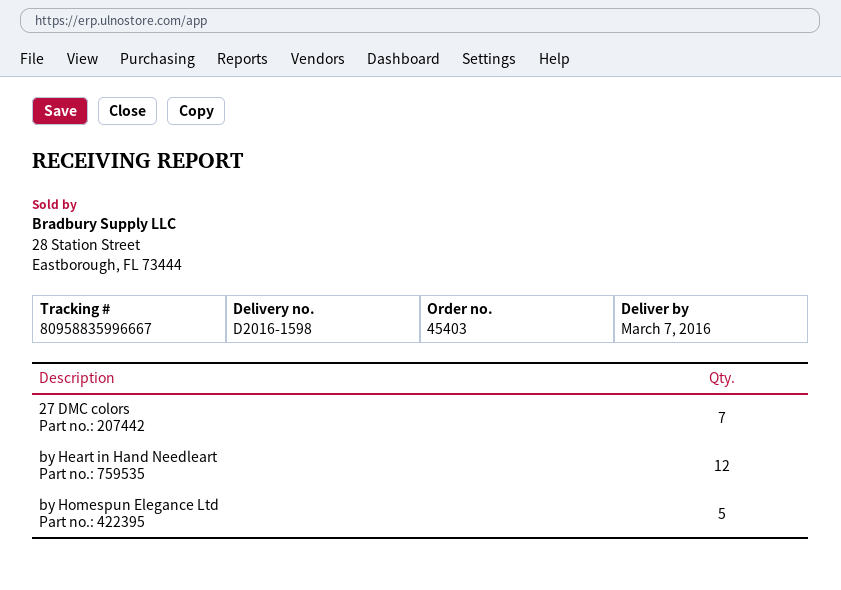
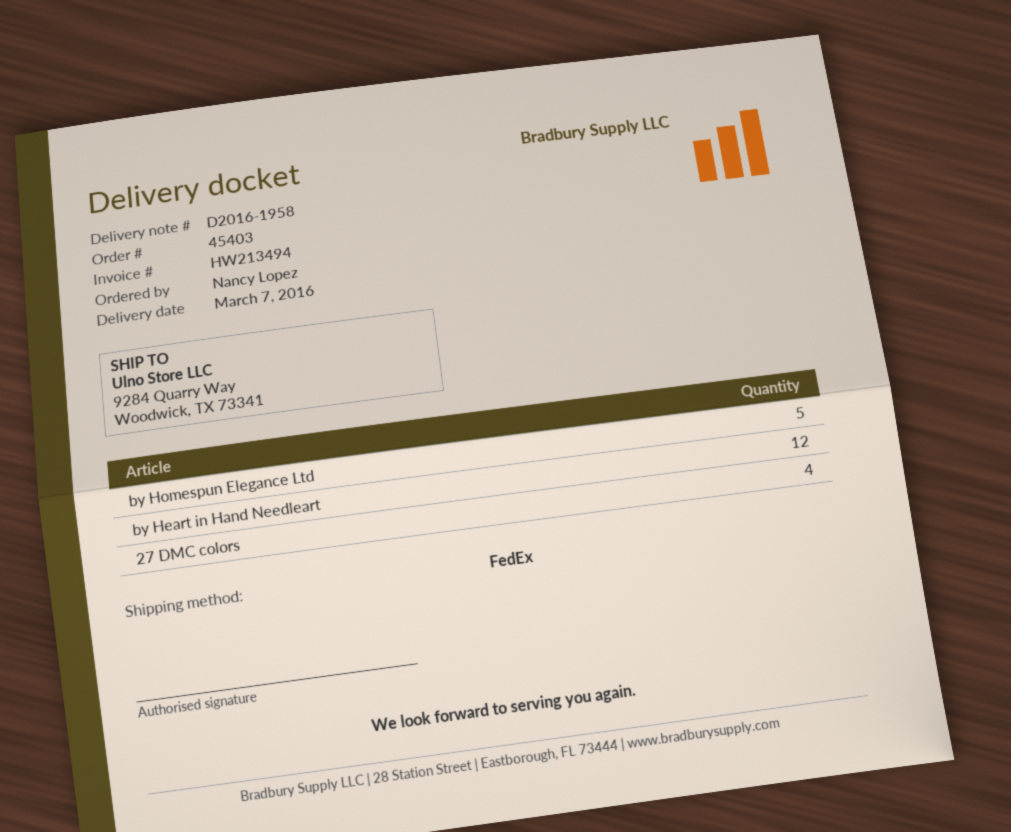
delivery note number: D2016-1598 -> D2016-1958
27 DMC colors: 7 -> 4

